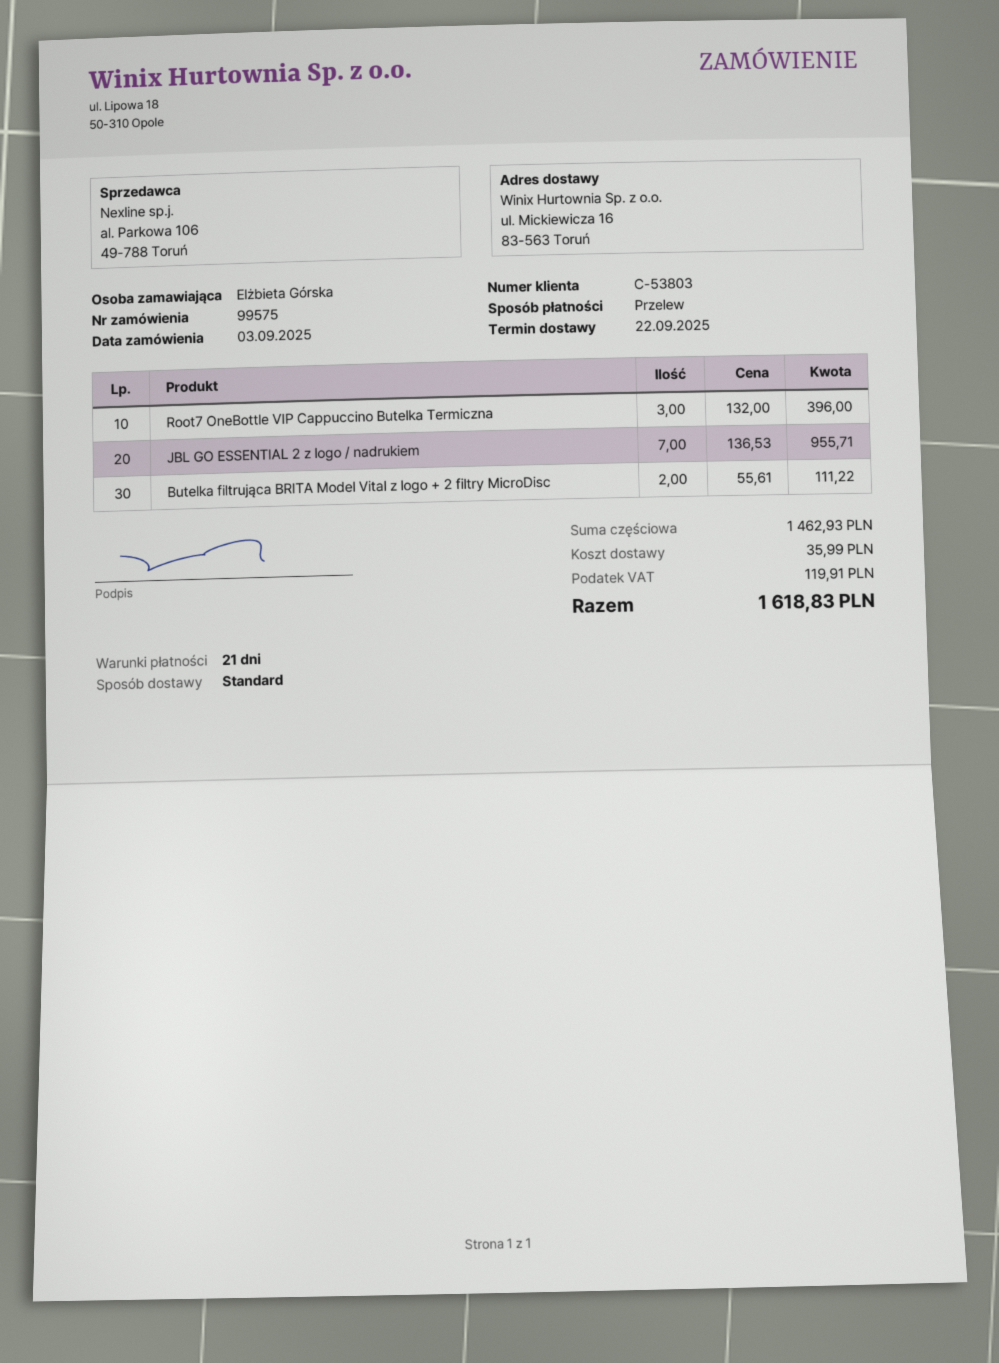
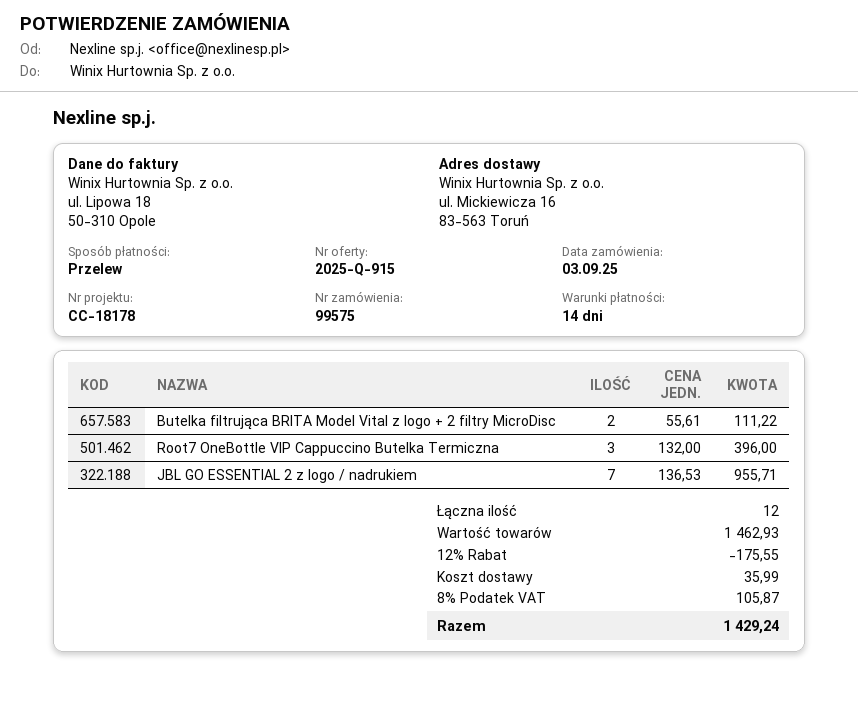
payment terms: 21 days -> 14 days
discount: none -> 12% = 175.55
tax: 119.91 -> 105.87
total: 1618.83 -> 1429.24

